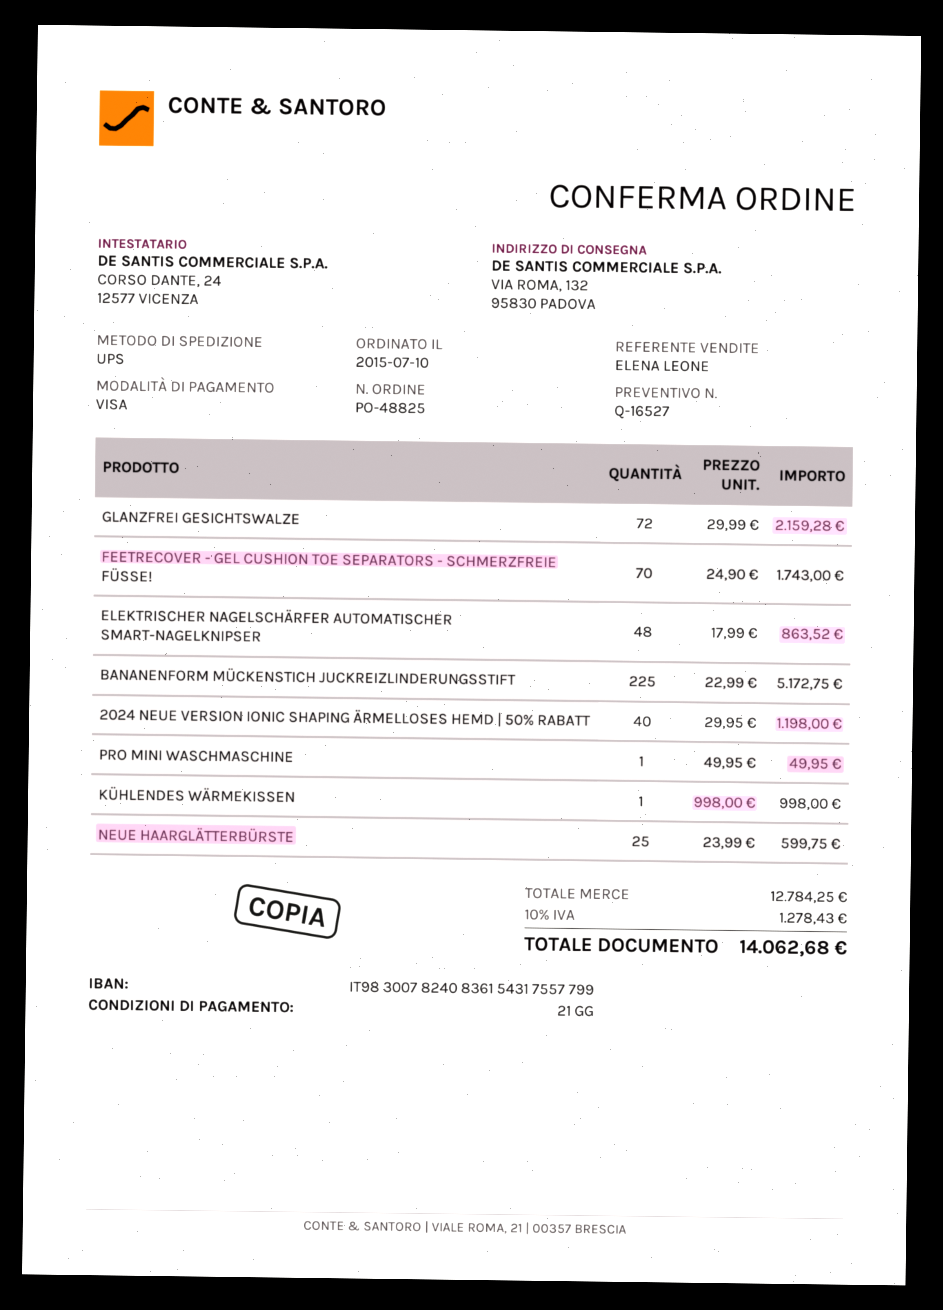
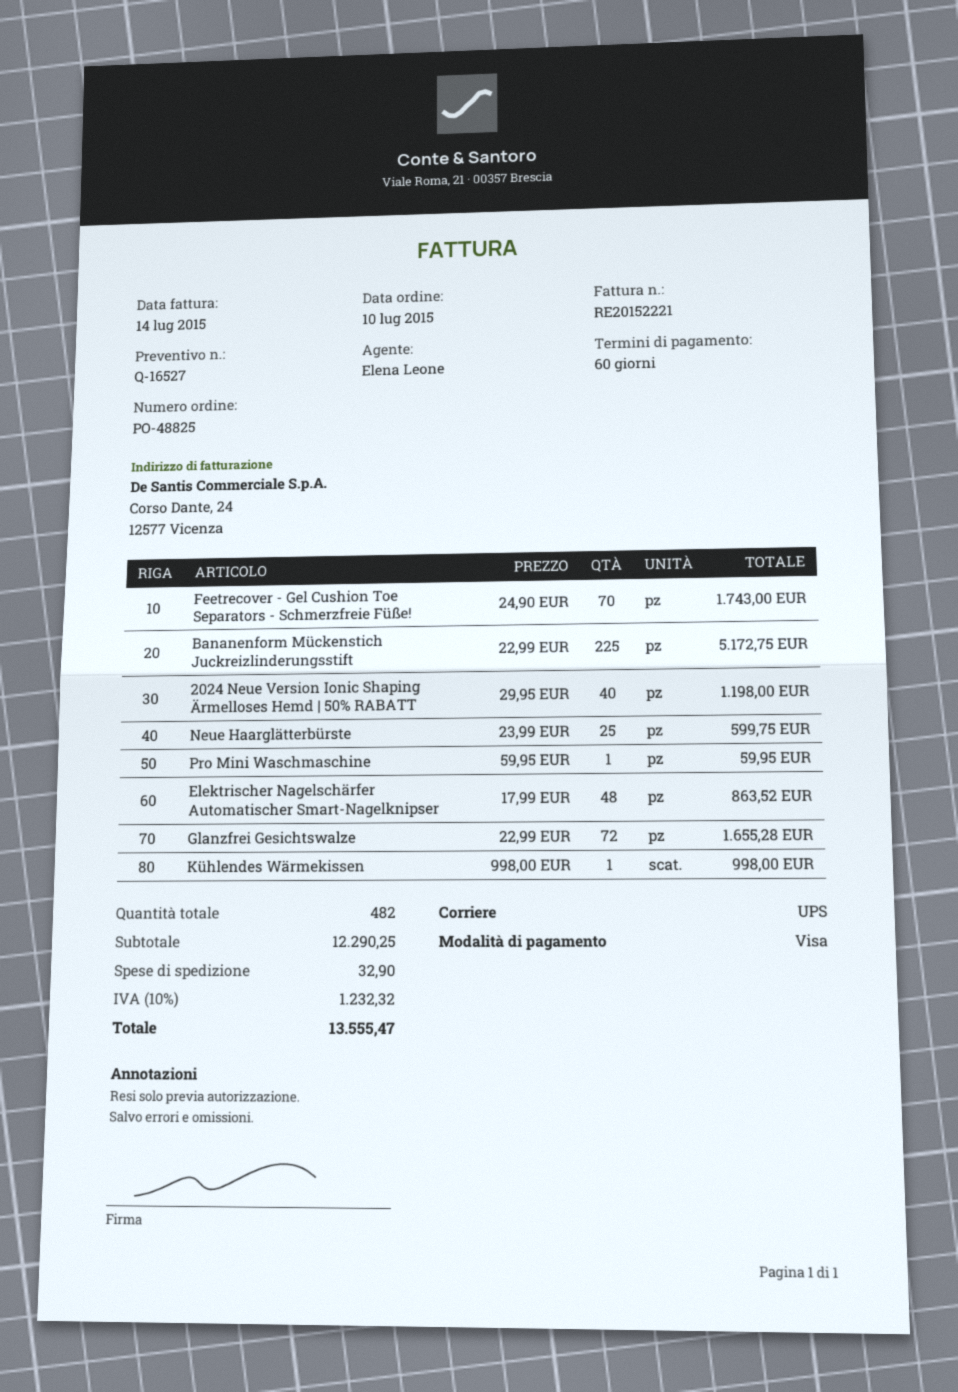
payment terms: 21 days -> 60 days
GLANZFREI GESICHTSWALZE: 72 x 29.99 = 2159.28 -> 72 x 22.99 = 1655.28
PRO MINI WASCHMASCHINE: 1 x 49.95 = 49.95 -> 1 x 59.95 = 59.95
subtotal: 12784.25 -> 12290.25
shipping: none -> 32.90
tax: 10% = 1278.43 -> 10% = 1232.32
total: 14062.68 -> 13555.47

